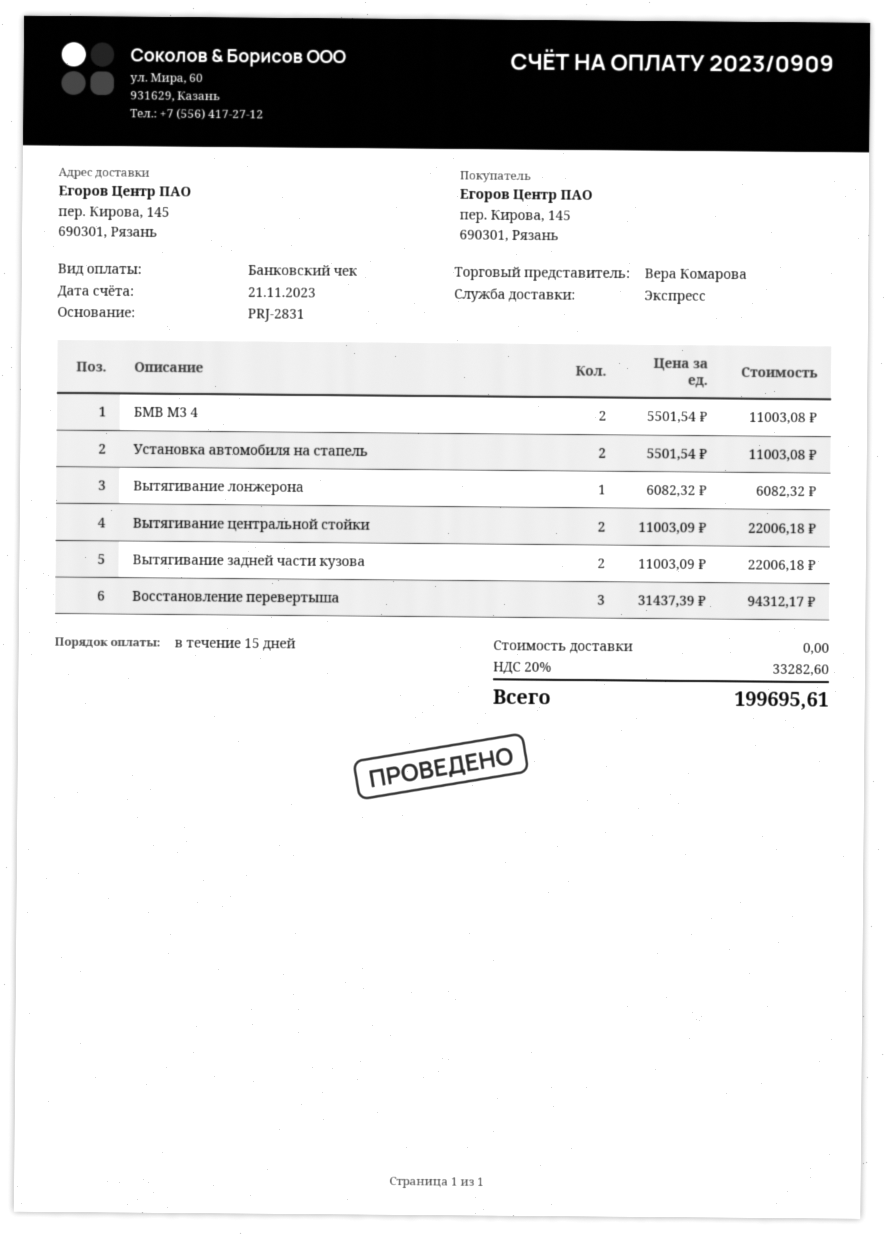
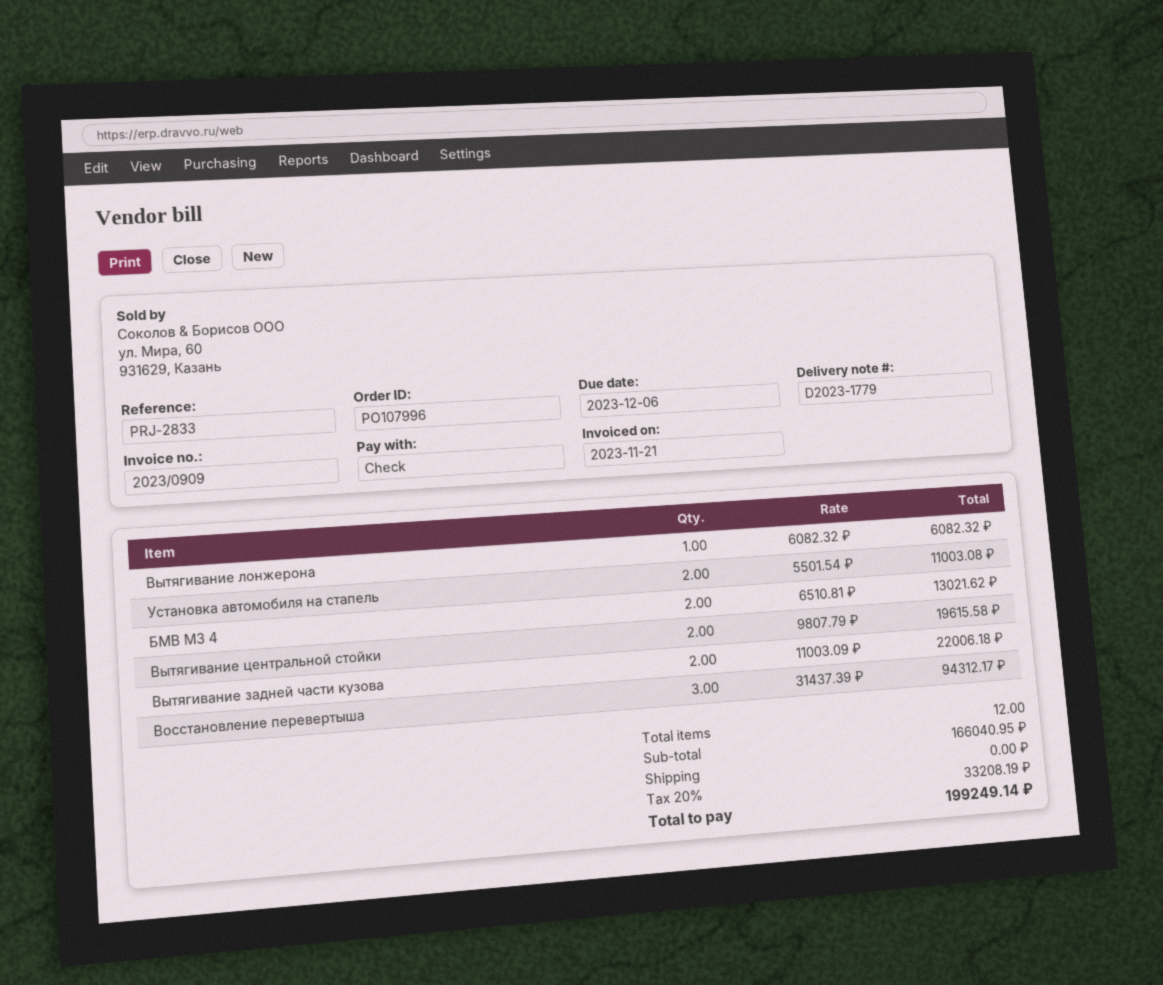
reference: PRJ-2831 -> PRJ-2833
БМВ М3 4: 2 x 5501.54 = 11003.08 -> 2 x 6510.81 = 13021.62
Вытягивание центральной стойки: 2 x 11003.09 = 22006.18 -> 2 x 9807.79 = 19615.58
tax: 20% = 33282.60 -> 20% = 33208.19
total: 199695.61 -> 199249.14

